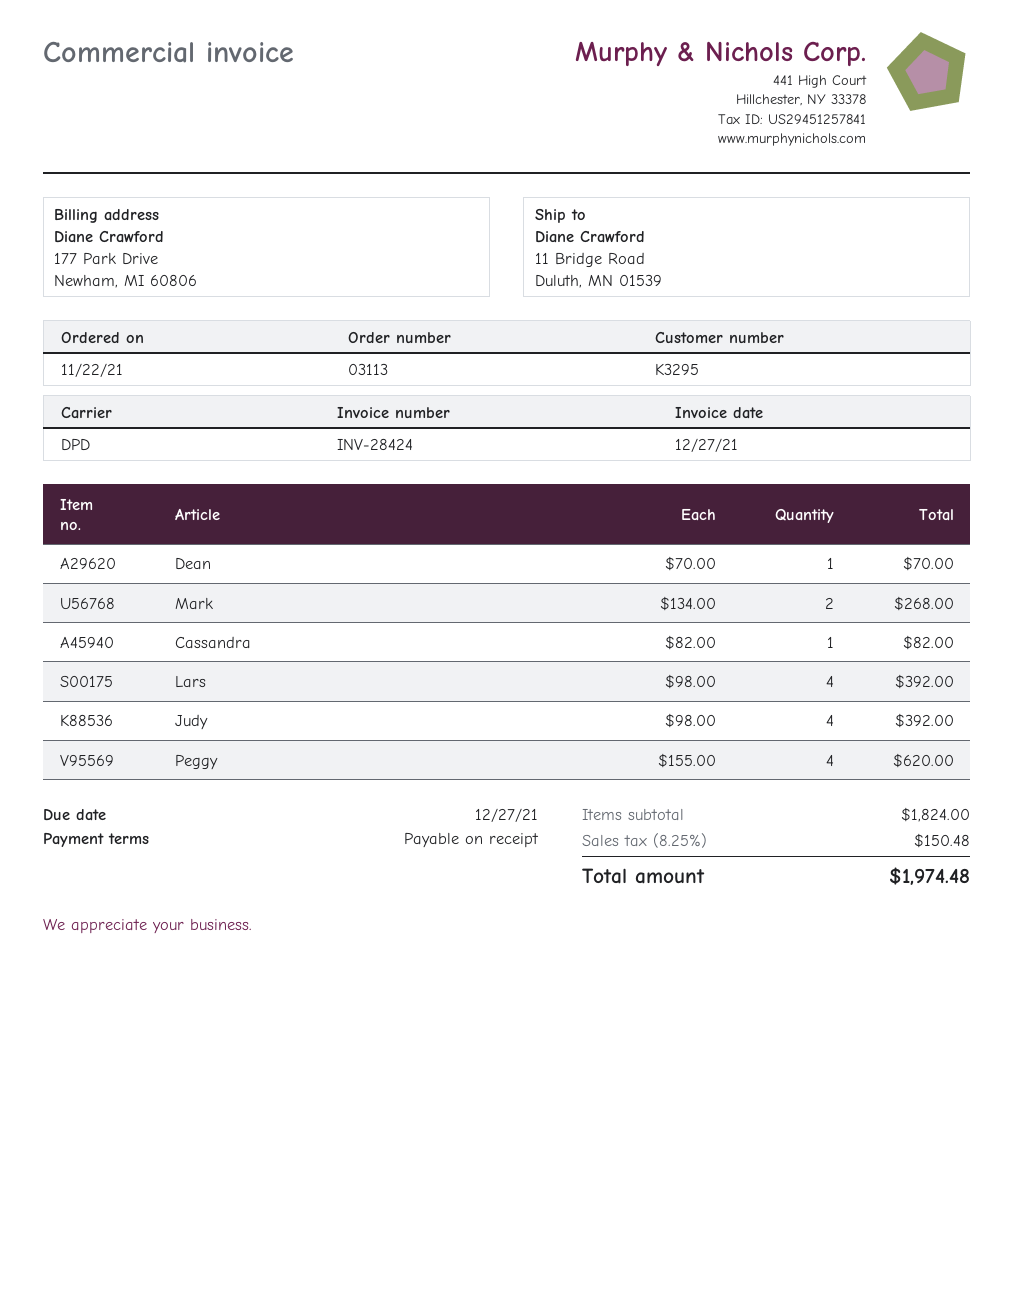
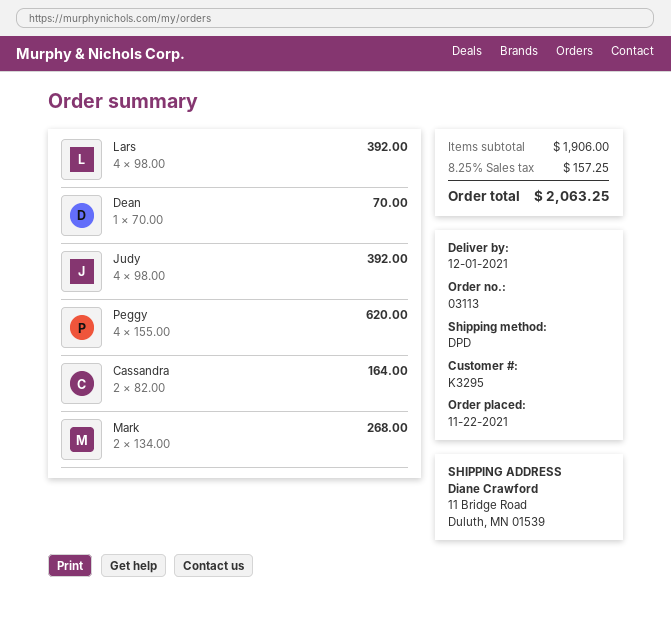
Cassandra: 1 x 82.00 = 82.00 -> 2 x 82.00 = 164.00
subtotal: 1824.00 -> 1906.00
tax: 8.25% = 150.48 -> 8.25% = 157.25
total: 1974.48 -> 2063.25

